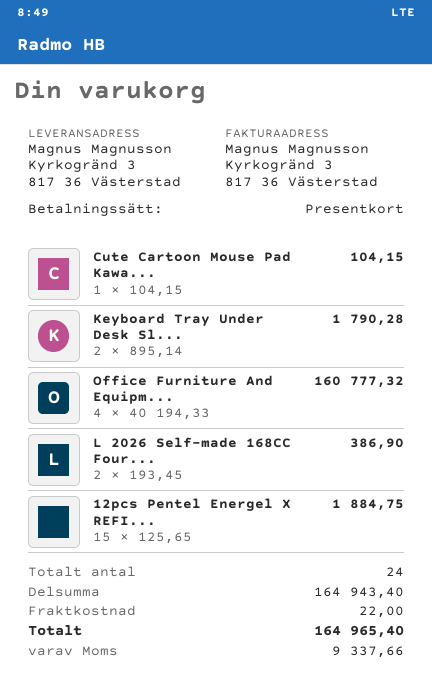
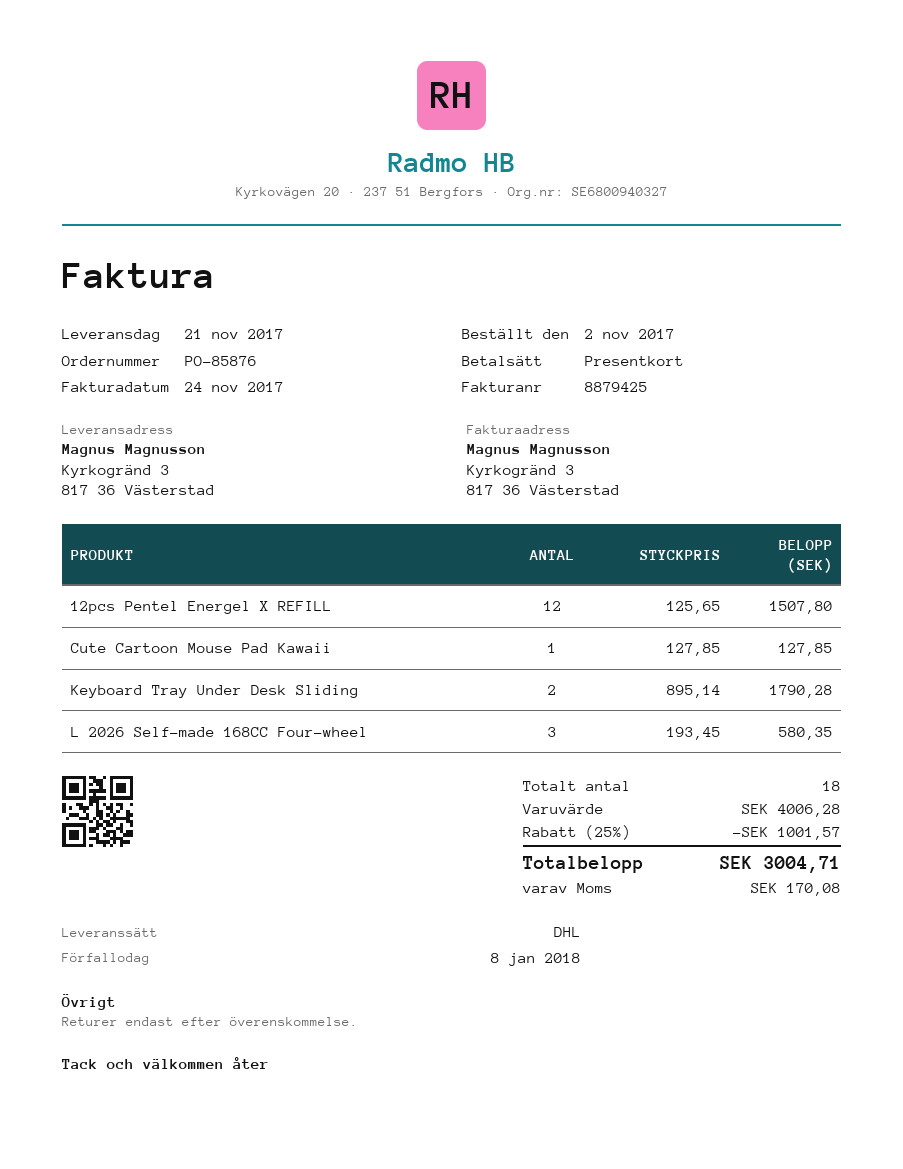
Cute Cartoon Mouse Pad Kawa...: 1 x 104.15 = 104.15 -> 1 x 127.85 = 127.85
Office Furniture And Equipm...: 4 x 40194.33 = 160777.32 -> none
L 2026 Self-made 168CC Four...: 2 x 193.45 = 386.90 -> 3 x 193.45 = 580.35
12pcs Pentel Energel X REFI...: 15 x 125.65 = 1884.75 -> 12 x 125.65 = 1507.80
total quantity: 24 -> 18
subtotal: 164943.40 -> 4006.28
discount: none -> 25% = 1001.57
shipping: 22.00 -> none
tax: 9337.66 -> 170.08
total: 164965.40 -> 3004.71

